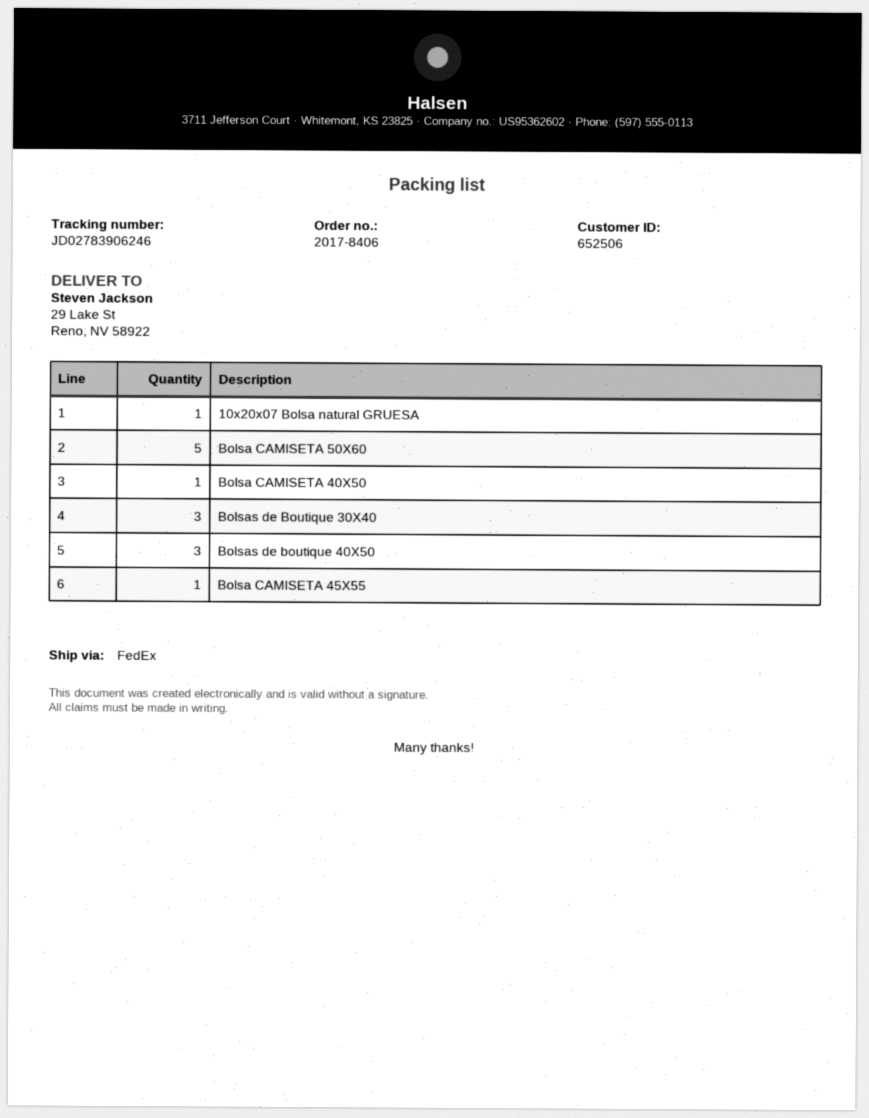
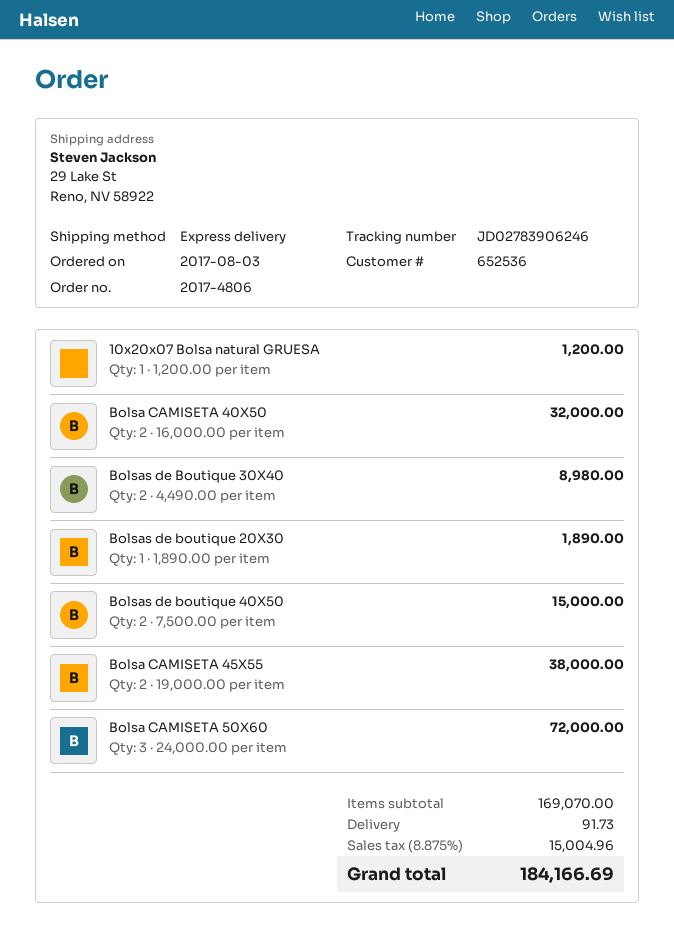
order number: 2017-8406 -> 2017-4806
customer number: 652506 -> 652536
shipping method: FedEx -> express
Bolsa CAMISETA 50X60: 5 -> 3
Bolsa CAMISETA 40X50: 1 -> 2
Bolsas de Boutique 30X40: 3 -> 2
Bolsas de boutique 40X50: 3 -> 2
Bolsa CAMISETA 45X55: 1 -> 2
Bolsas de boutique 20X30: none -> 1

